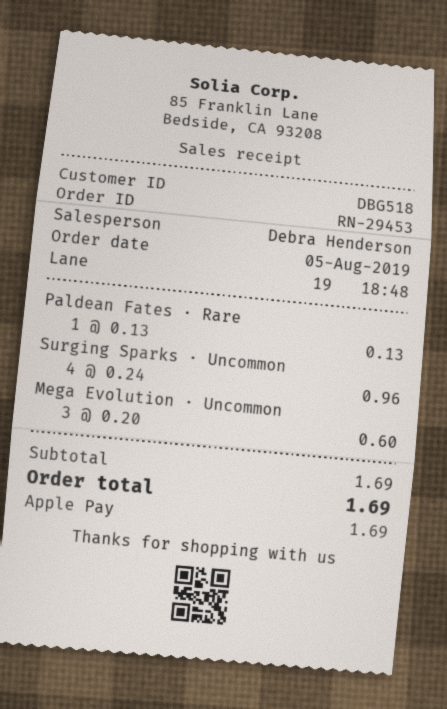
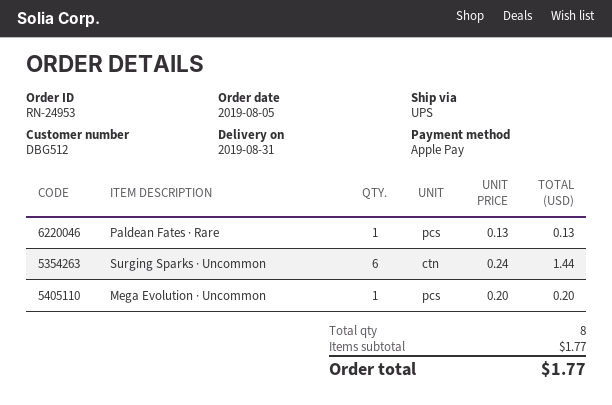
order number: RN-29453 -> RN-24953
customer number: DBG518 -> DBG512
Surging Sparks · Uncommon: 4 x 0.24 = 0.96 -> 6 x 0.24 = 1.44
Mega Evolution · Uncommon: 3 x 0.20 = 0.60 -> 1 x 0.20 = 0.20
subtotal: 1.69 -> 1.77
total: 1.69 -> 1.77

